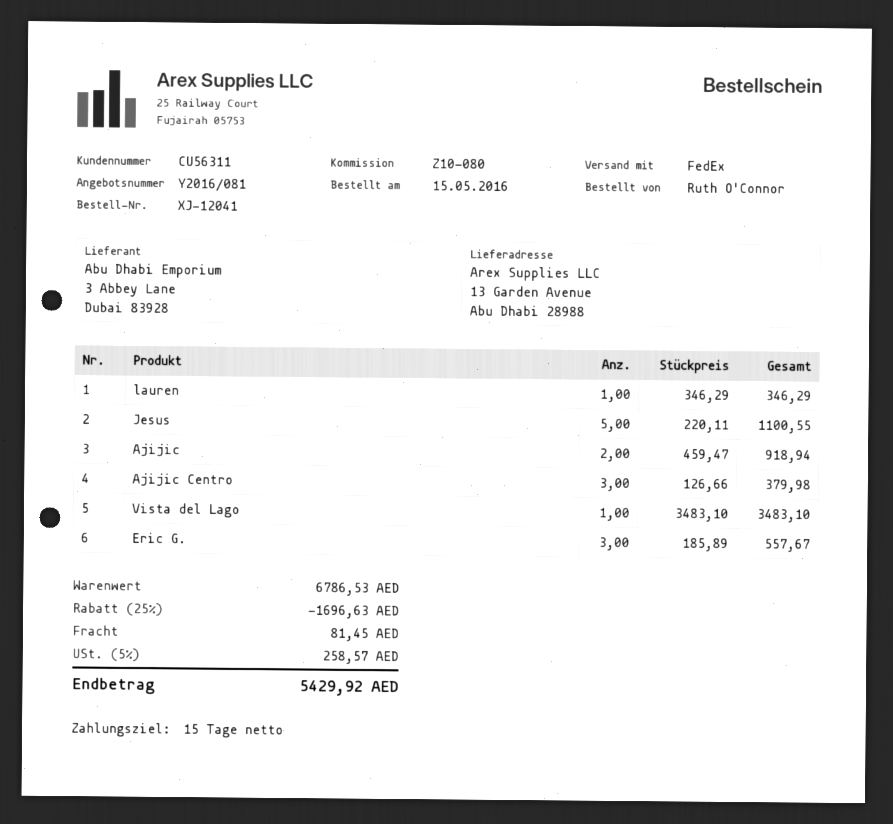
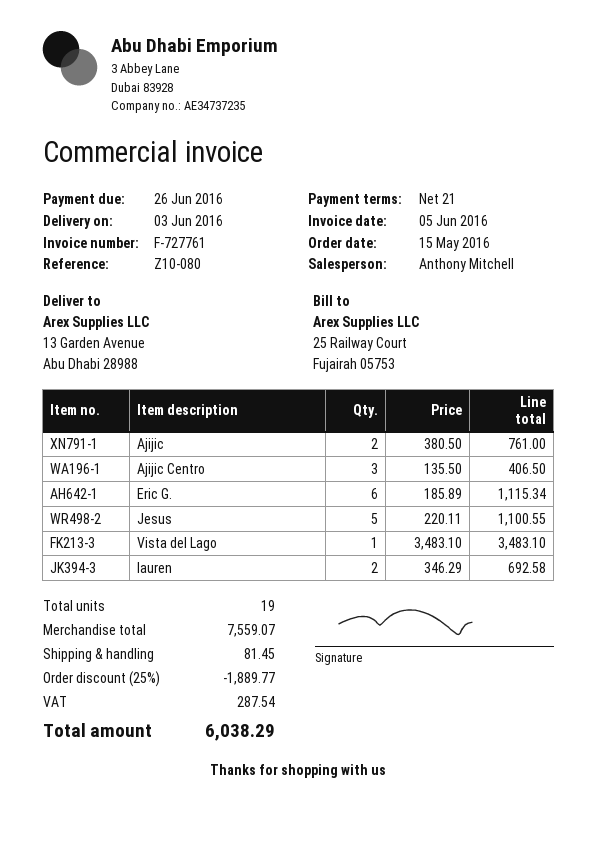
payment terms: 15 days -> 21 days
lauren: 1 x 346.29 = 346.29 -> 2 x 346.29 = 692.58
Ajijic: 2 x 459.47 = 918.94 -> 2 x 380.50 = 761.00
Ajijic Centro: 3 x 126.66 = 379.98 -> 3 x 135.50 = 406.50
Eric G.: 3 x 185.89 = 557.67 -> 6 x 185.89 = 1115.34
subtotal: 6786.53 -> 7559.07
discount: 25% = 1696.63 -> 25% = 1889.77
tax: 258.57 -> 287.54
total: 5429.92 -> 6038.29

